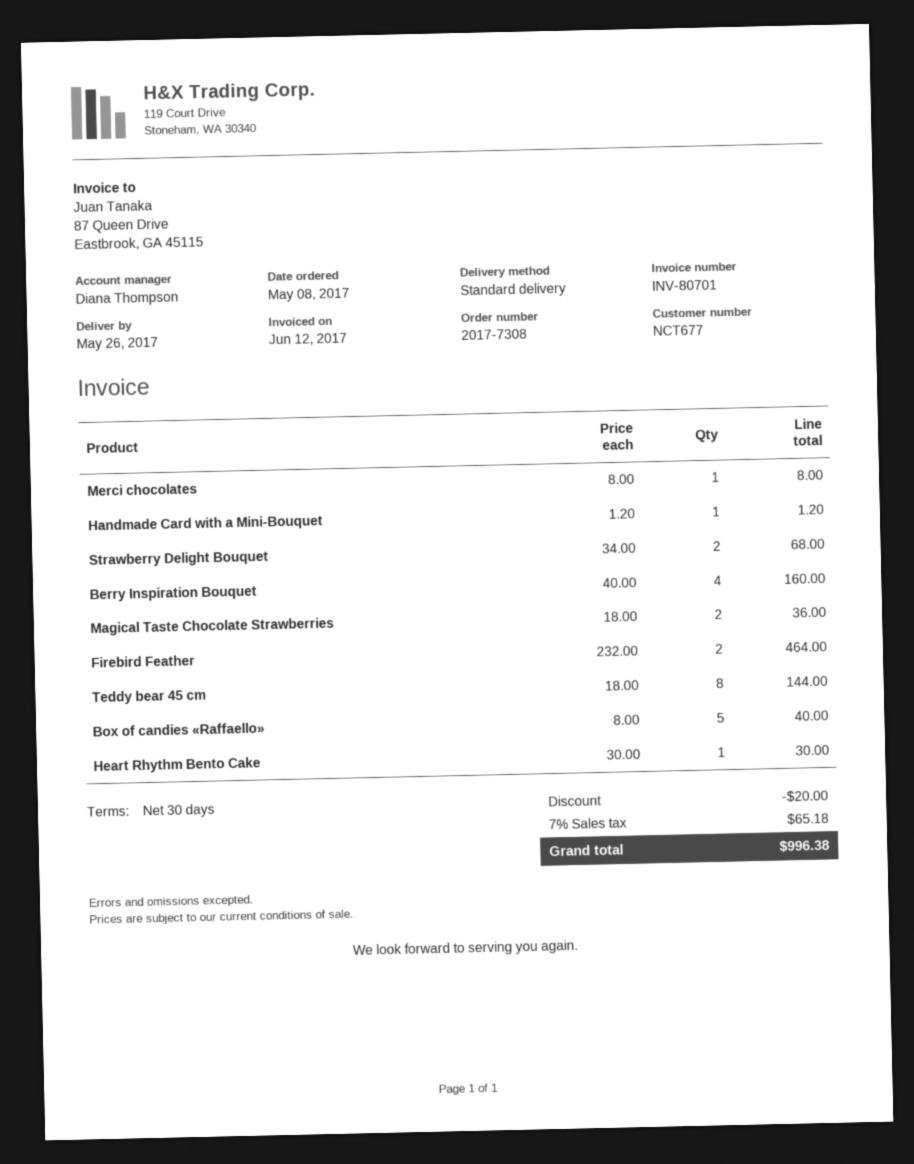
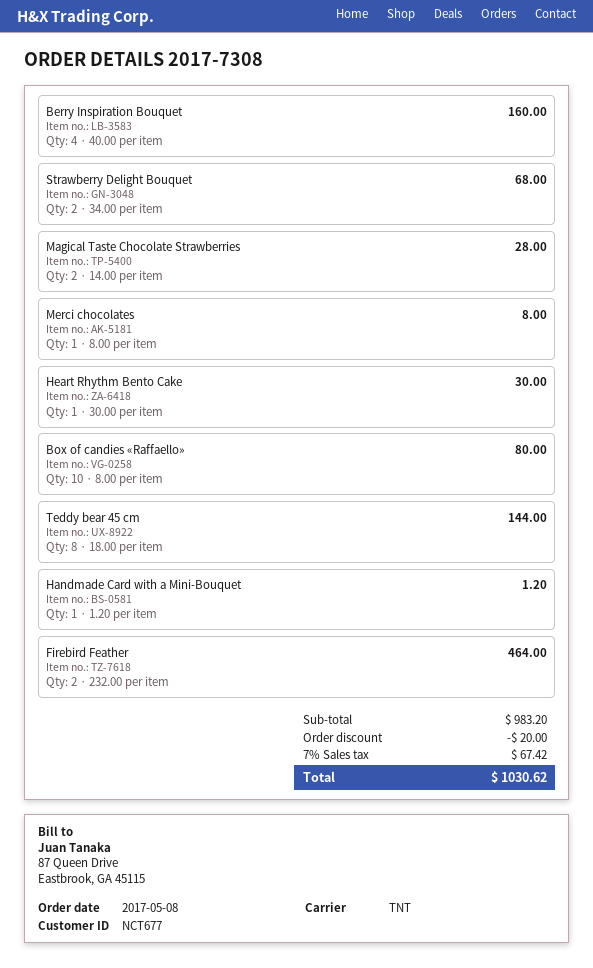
shipping method: standard -> TNT
Magical Taste Chocolate Strawberries: 2 x 18.00 = 36.00 -> 2 x 14.00 = 28.00
Box of candies «Raffaello»: 5 x 8.00 = 40.00 -> 10 x 8.00 = 80.00
tax: 7% = 65.18 -> 7% = 67.42
total: 996.38 -> 1030.62

